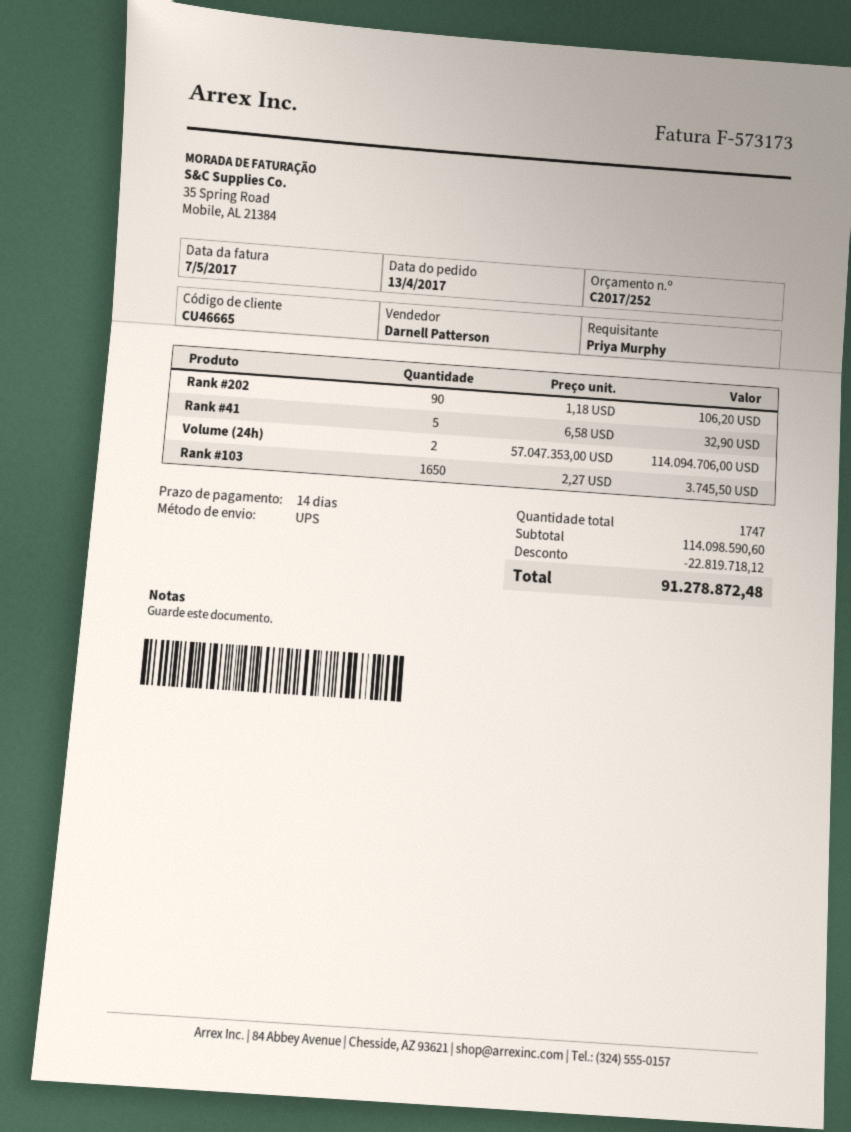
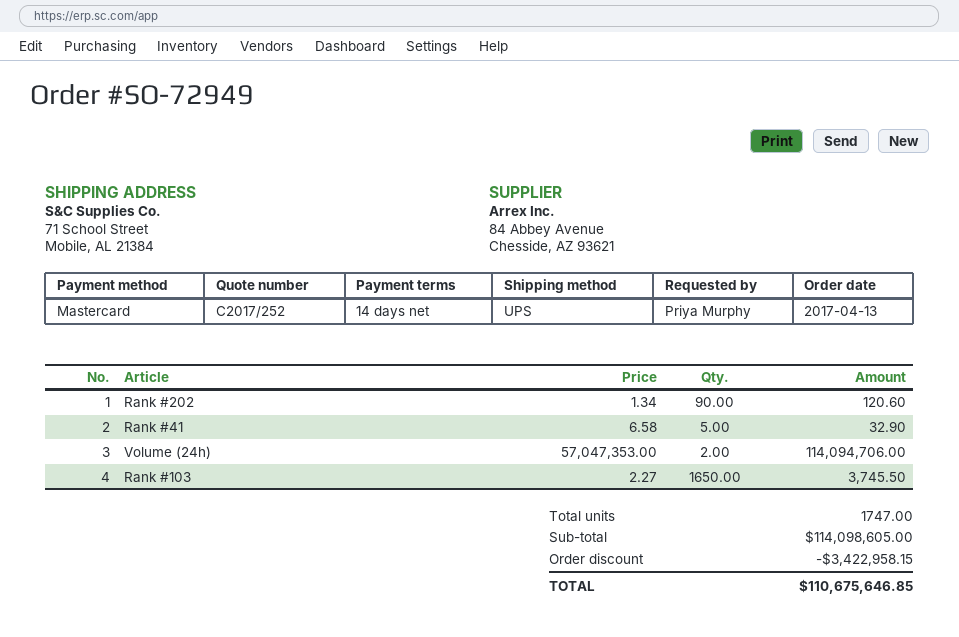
Rank #202: 90 x 1.18 = 106.20 -> 90 x 1.34 = 120.60
subtotal: 114098590.60 -> 114098605.00
discount: 22819718.12 -> 3422958.15
total: 91278872.48 -> 110675646.85

